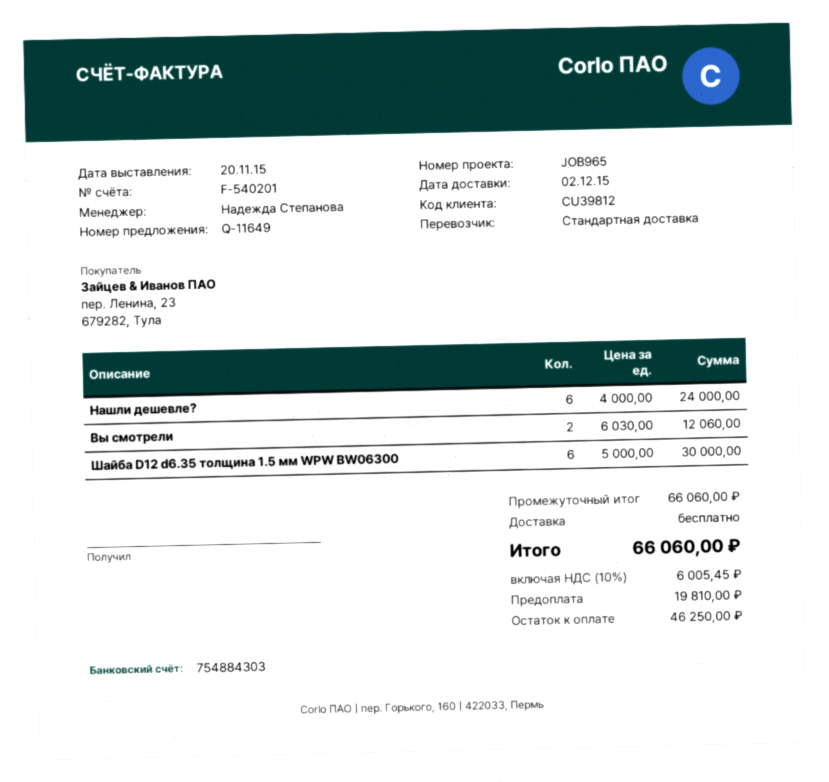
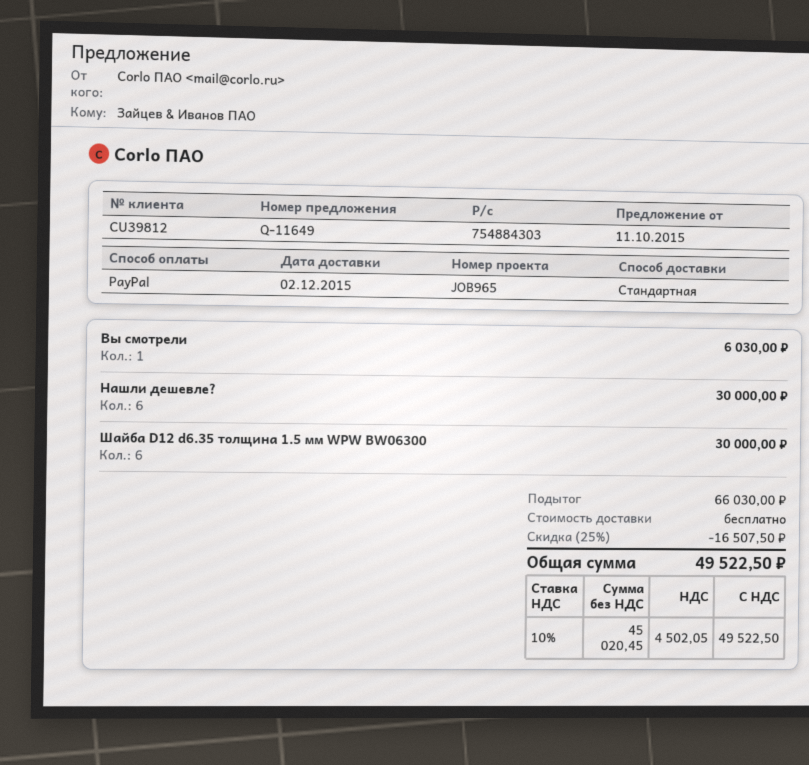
Нашли дешевле?: 6 for 24000.00 -> 6 for 30000.00
Вы смотрели: 2 for 12060.00 -> 1 for 6030.00
subtotal: 66060.00 -> 66030.00
discount: none -> 25% = 16507.50
tax: 10% = 6005.45 -> 10% = 4502.05
total: 66060.00 -> 49522.50

